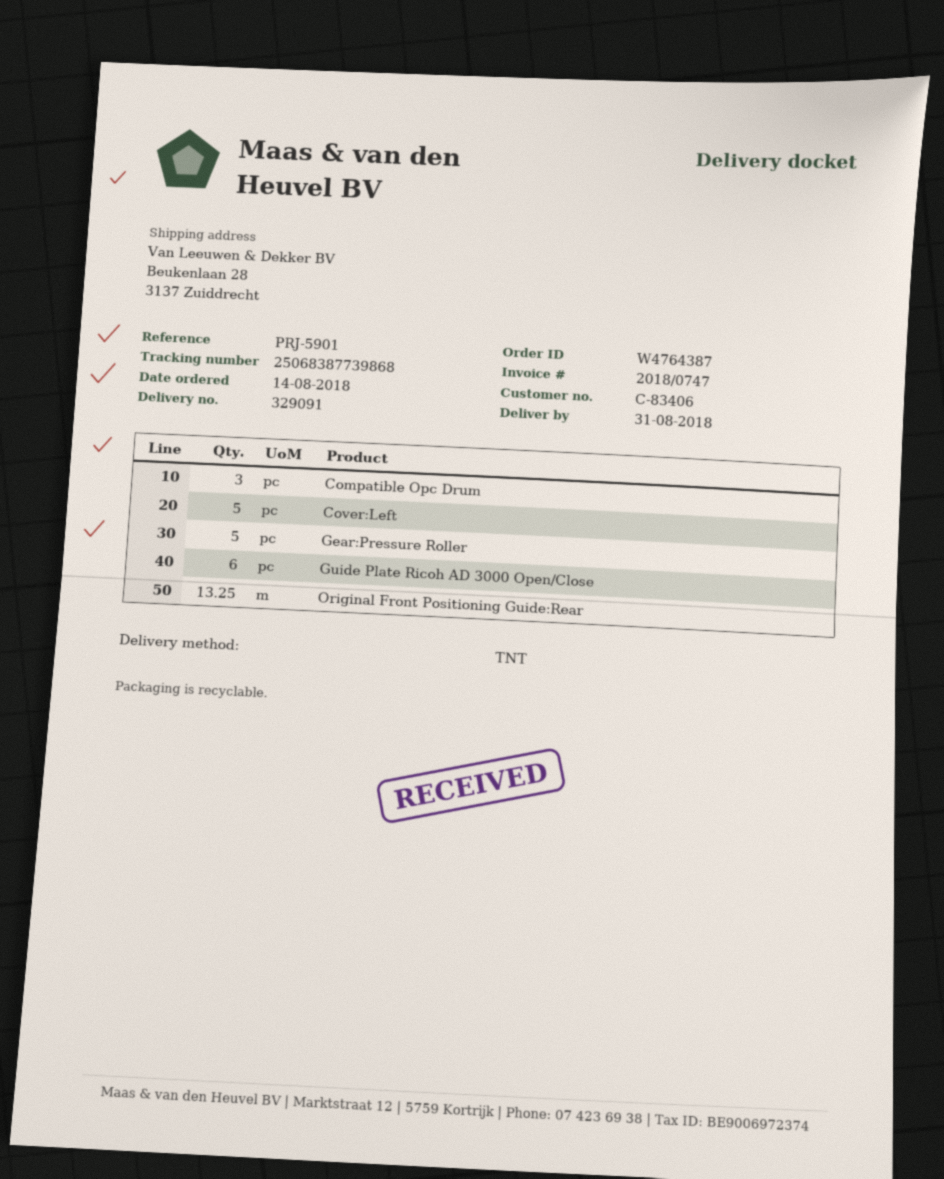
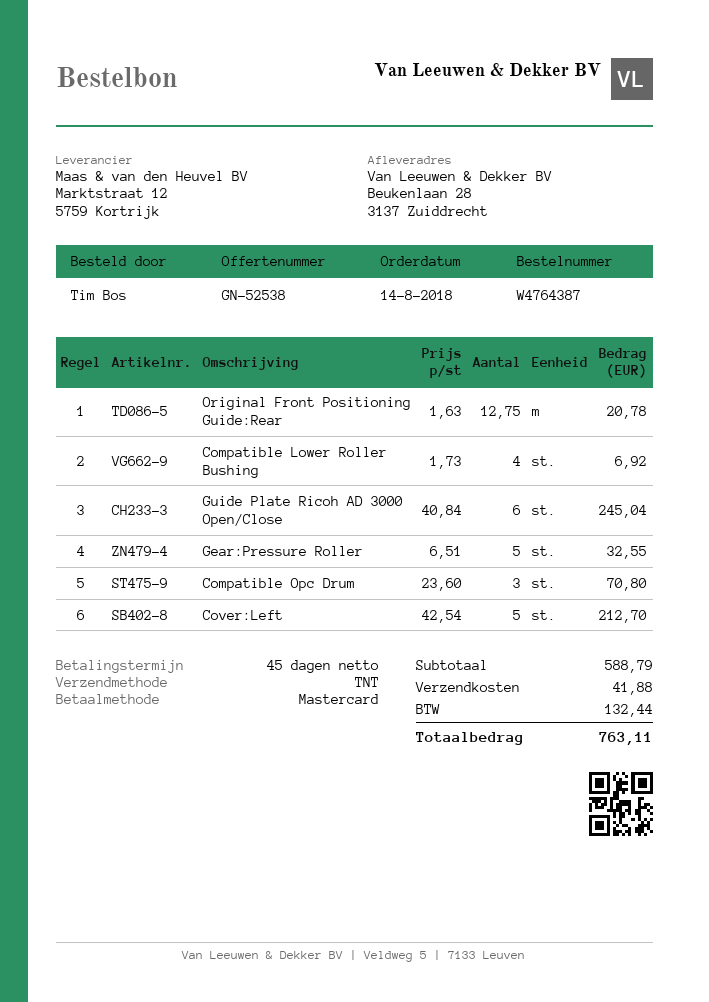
Original Front Positioning Guide:Rear: 13.25 -> 12.75
Compatible Lower Roller Bushing: none -> 4

